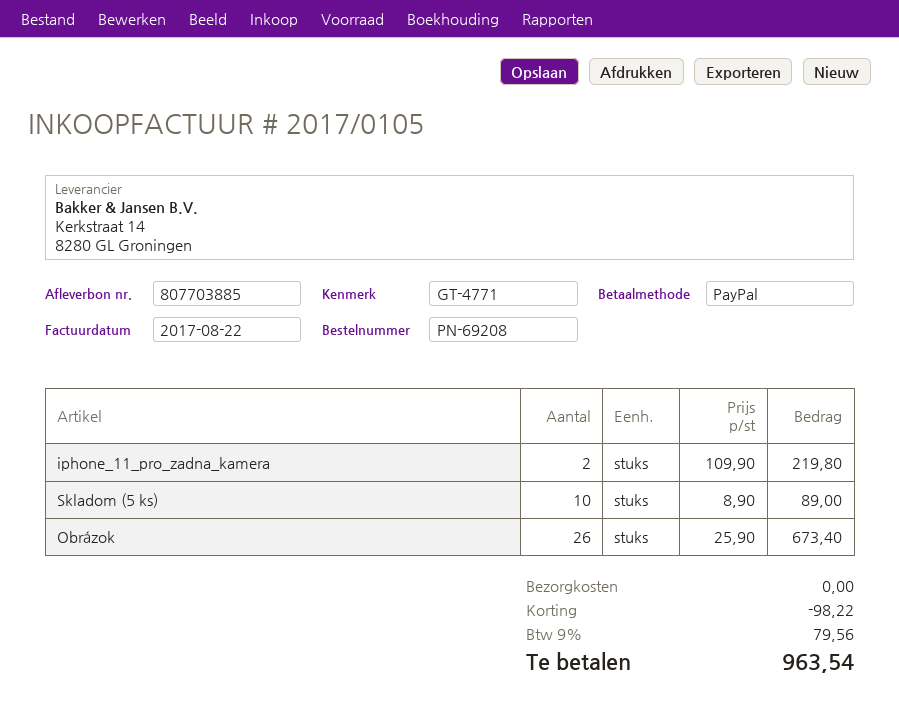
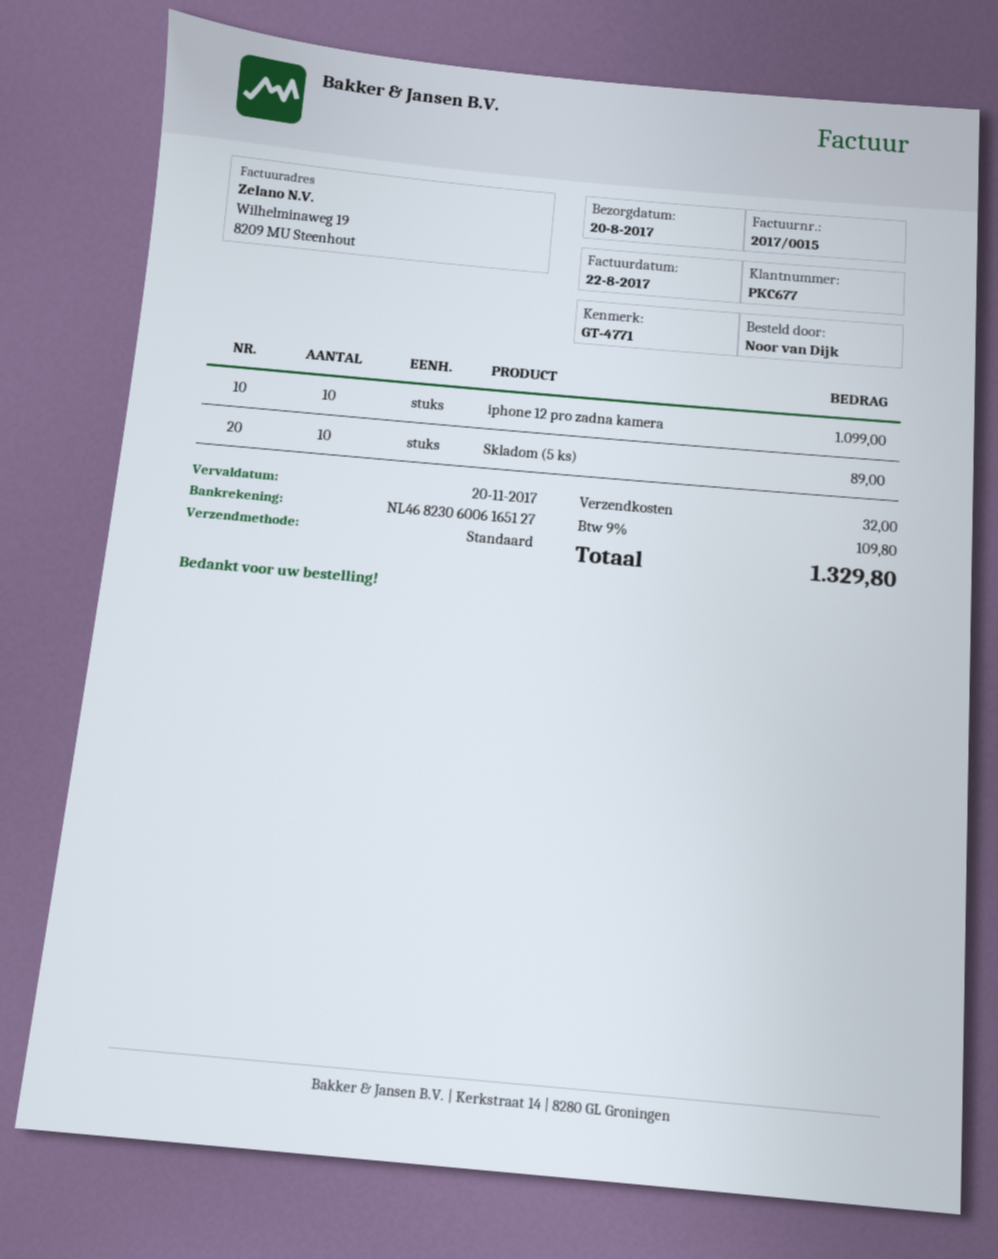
invoice number: 2017/0105 -> 2017/0015
iphone_11_pro_zadna_kamera: 2 for 219.80 -> none
Obrázok: 26 for 673.40 -> none
iphone 12 pro zadna kamera: none -> 10 for 1099.00
discount: 98.22 -> none
shipping: 0.00 -> 32.00
tax: 9% = 79.56 -> 9% = 109.80
total: 963.54 -> 1329.80

